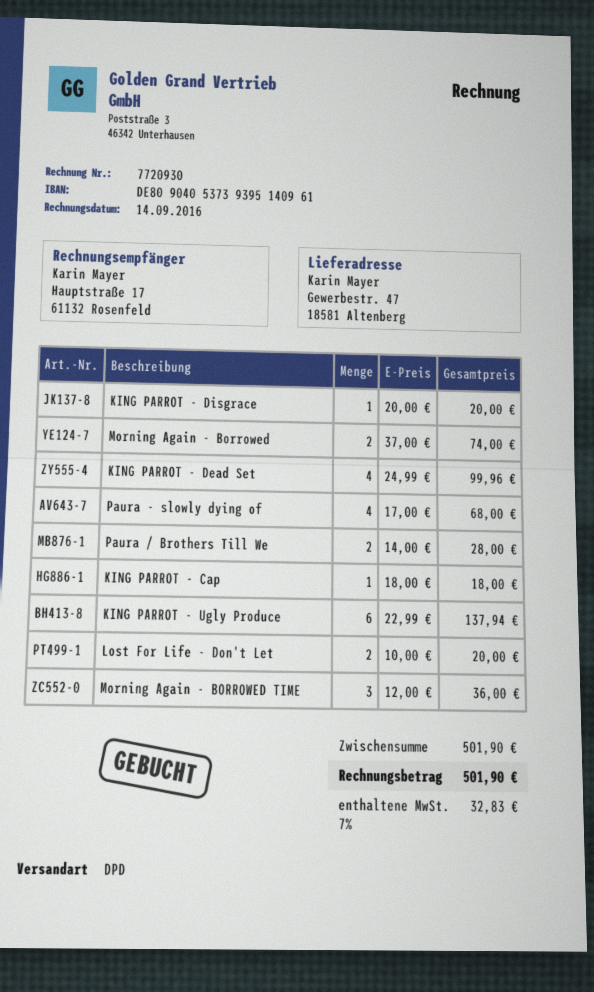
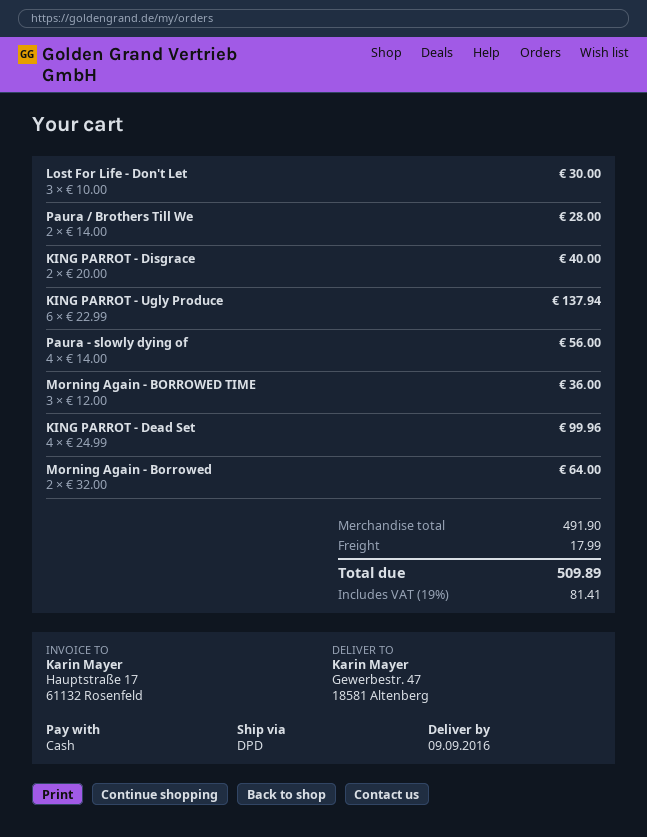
KING PARROT - Disgrace: 1 x 20.00 = 20.00 -> 2 x 20.00 = 40.00
Morning Again - Borrowed: 2 x 37.00 = 74.00 -> 2 x 32.00 = 64.00
Paura - slowly dying of: 4 x 17.00 = 68.00 -> 4 x 14.00 = 56.00
KING PARROT - Cap: 1 x 18.00 = 18.00 -> none
Lost For Life - Don't Let: 2 x 10.00 = 20.00 -> 3 x 10.00 = 30.00
subtotal: 501.90 -> 491.90
shipping: none -> 17.99
tax: 7% = 32.83 -> 19% = 81.41
total: 501.90 -> 509.89

